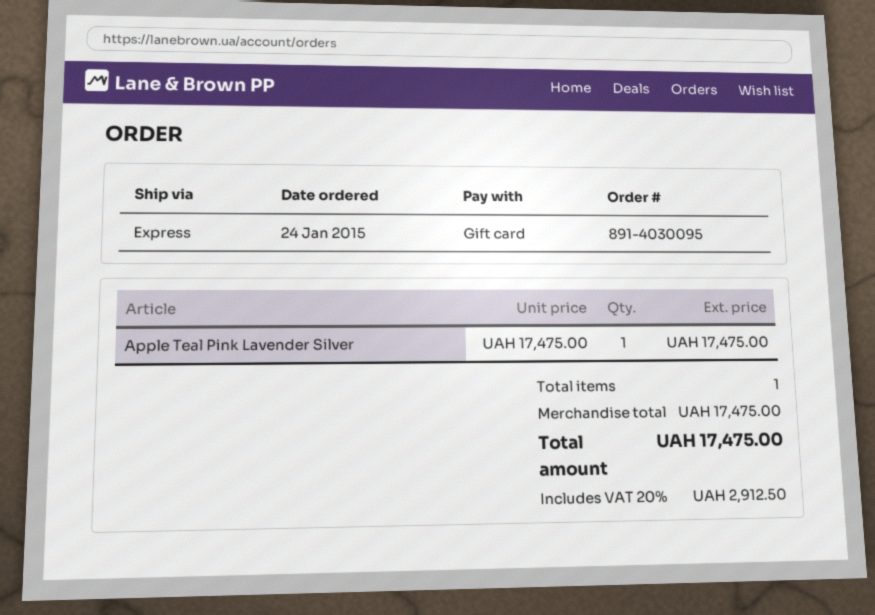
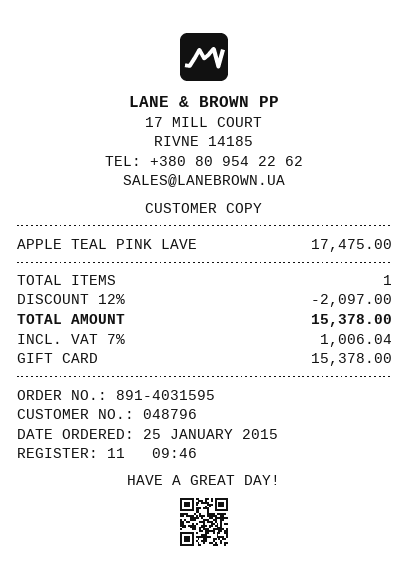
order number: 891-4030095 -> 891-4031595
order date: 2015-01-24 -> 2015-01-25
discount: none -> 12% = 2097.00
tax: 20% = 2912.50 -> 7% = 1006.04
total: 17475.00 -> 15378.00

